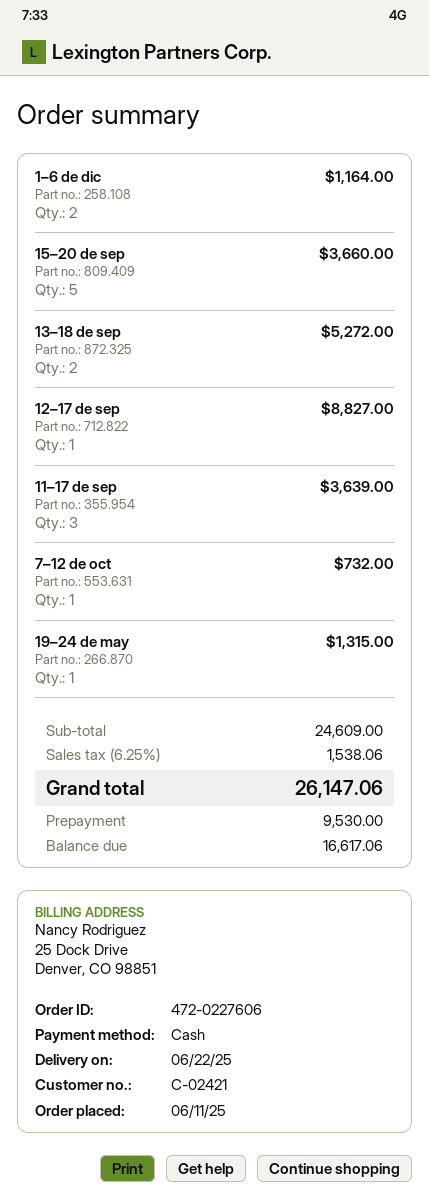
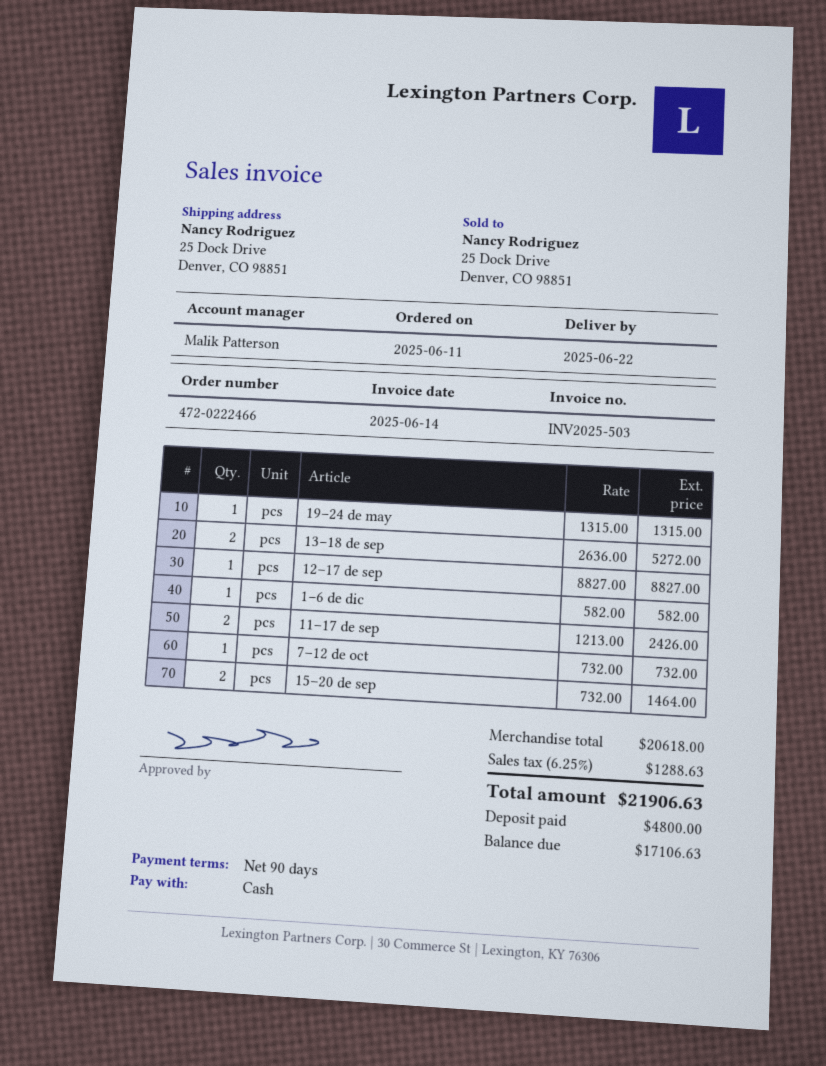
order number: 472-0227606 -> 472-0222466
1–6 de dic: 2 for 1164.00 -> 1 for 582.00
15–20 de sep: 5 for 3660.00 -> 2 for 1464.00
11–17 de sep: 3 for 3639.00 -> 2 for 2426.00
subtotal: 24609.00 -> 20618.00
tax: 6.25% = 1538.06 -> 6.25% = 1288.63
total: 26147.06 -> 21906.63
deposit: 9530.00 -> 4800.00
balance: 16617.06 -> 17106.63

